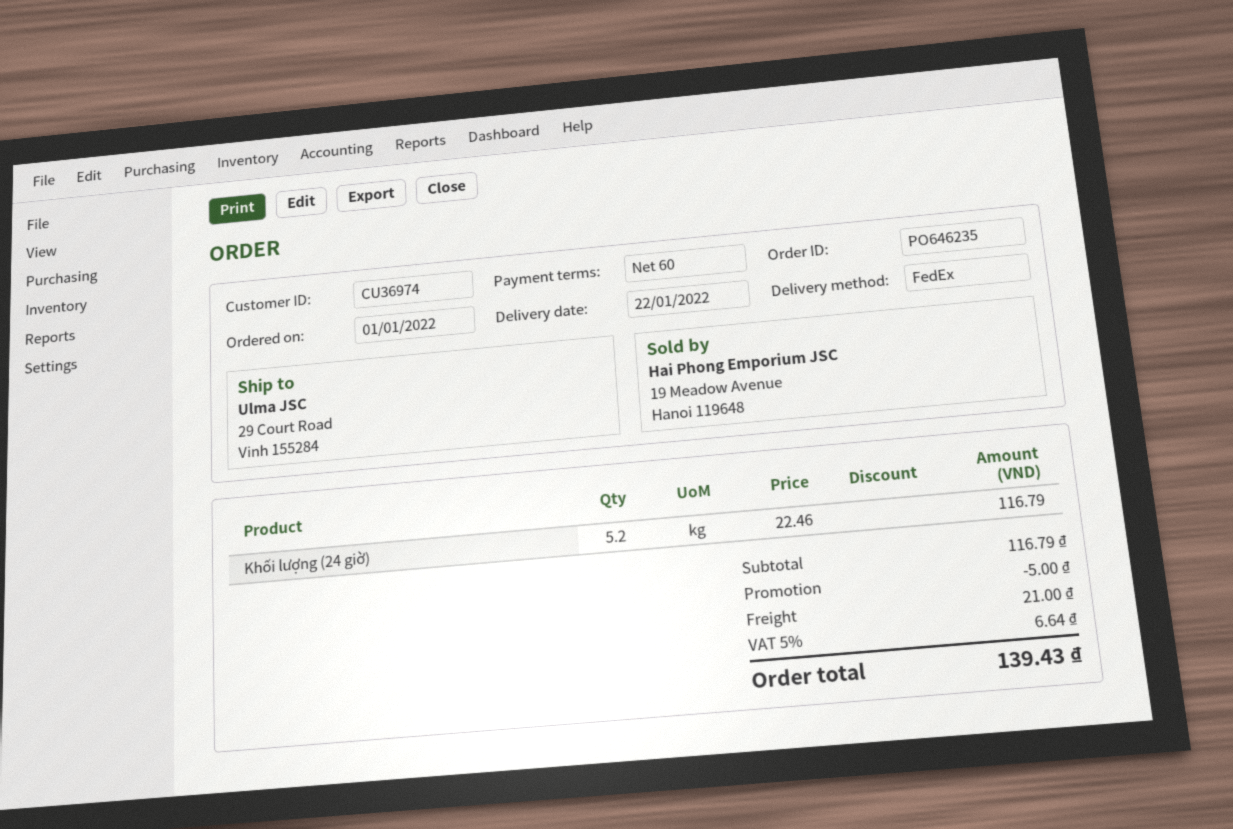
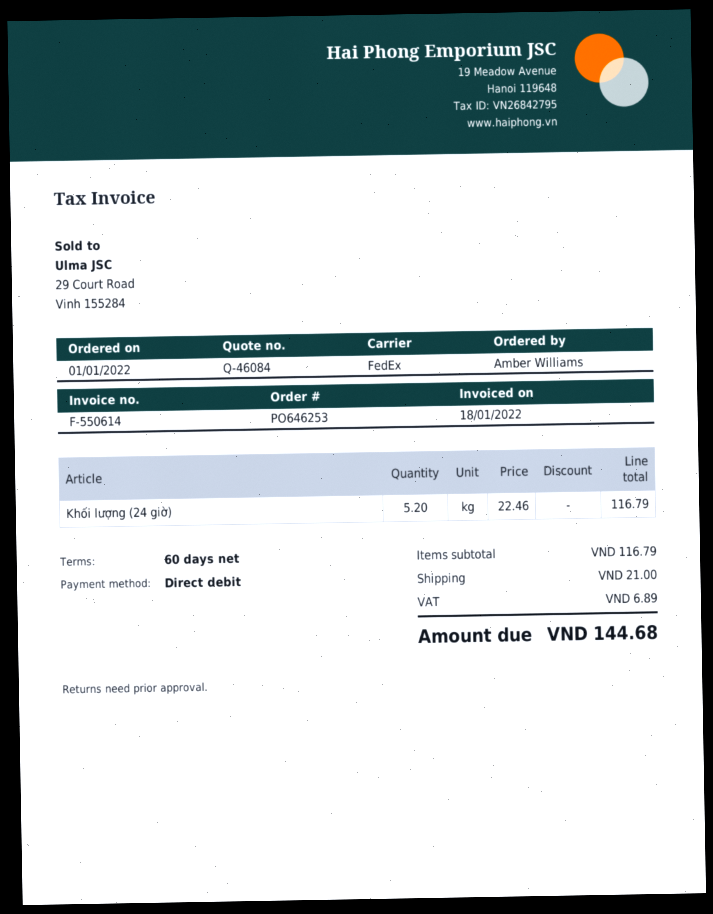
order number: PO646235 -> PO646253
discount: 5.00 -> none
tax: 6.64 -> 6.89
total: 139.43 -> 144.68

